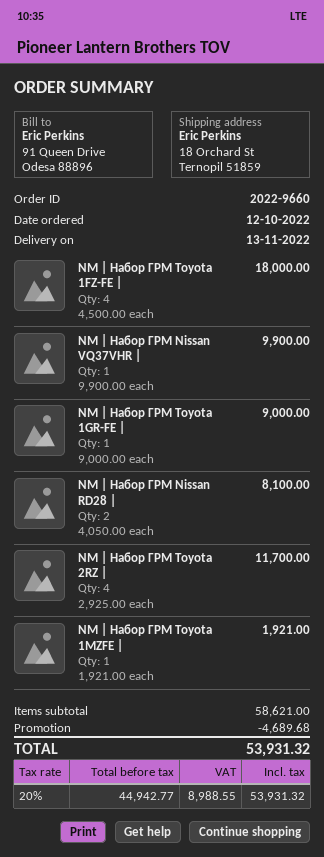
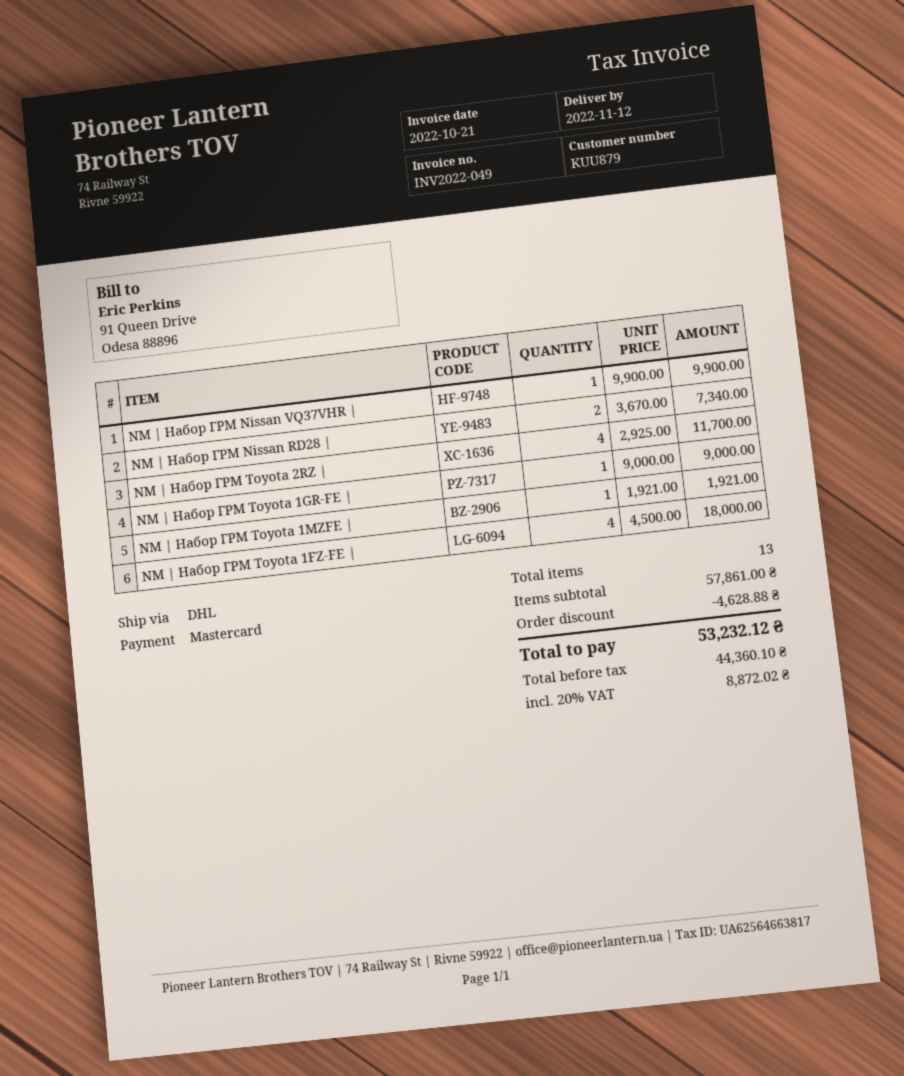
delivery date: 2022-11-13 -> 2022-11-12
NM | Набор ГРМ Nissan RD28 |: 2 x 4050.00 = 8100.00 -> 2 x 3670.00 = 7340.00
subtotal: 58621.00 -> 57861.00
discount: 4689.68 -> 4628.88
net: 44942.77 -> 44360.10
tax: 20% = 8988.55 -> 20% = 8872.02
total: 53931.32 -> 53232.12

